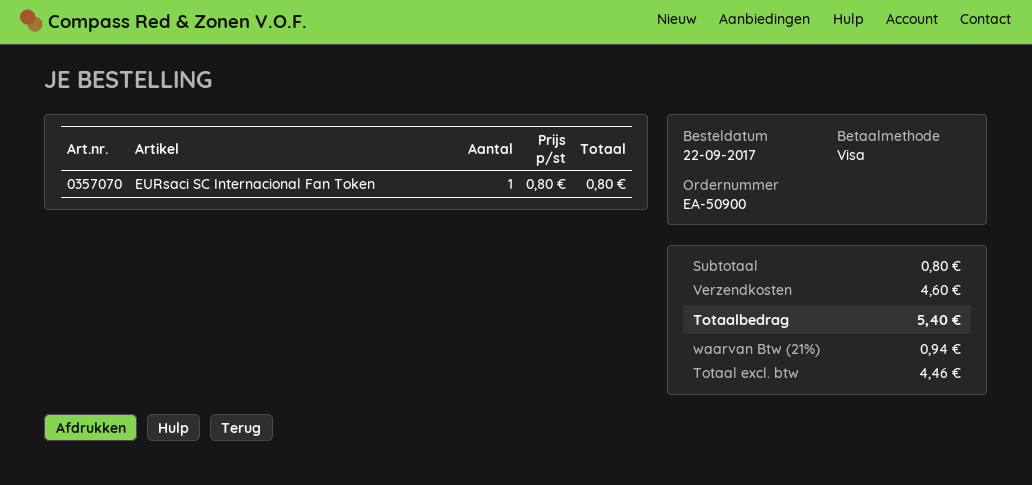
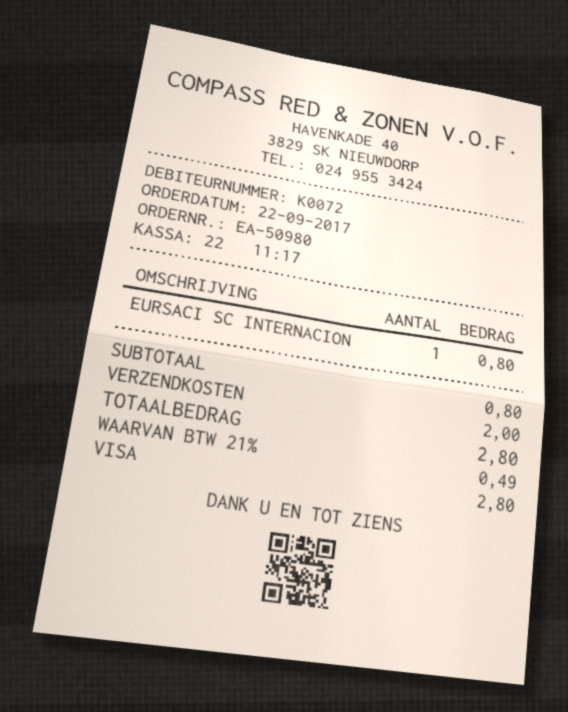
order number: EA-50900 -> EA-50980
shipping: 4.60 -> 2.00
tax: 21% = 0.94 -> 21% = 0.49
total: 5.40 -> 2.80

